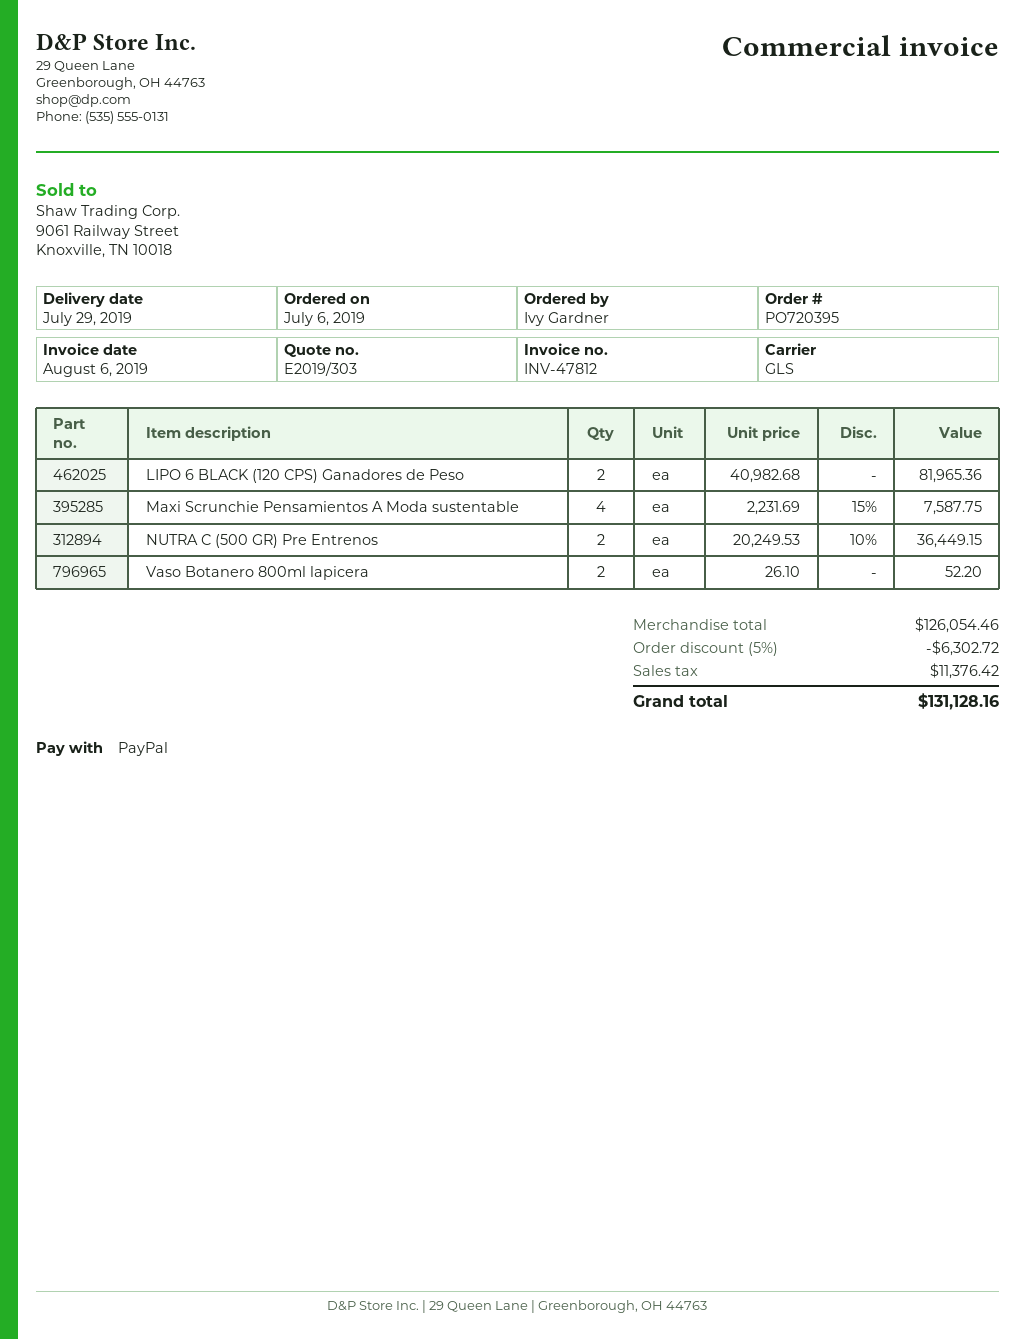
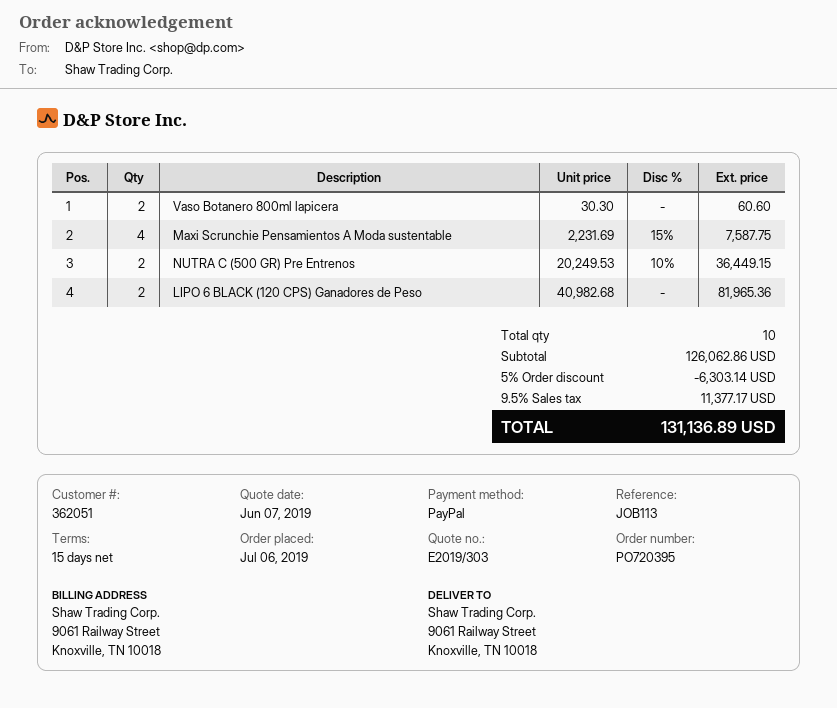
Vaso Botanero 800ml lapicera: 2 x 26.10 = 52.20 -> 2 x 30.30 = 60.60
subtotal: 126054.46 -> 126062.86
discount: 5% = 6302.72 -> 5% = 6303.14
tax: 11376.42 -> 11377.17
total: 131128.16 -> 131136.89

